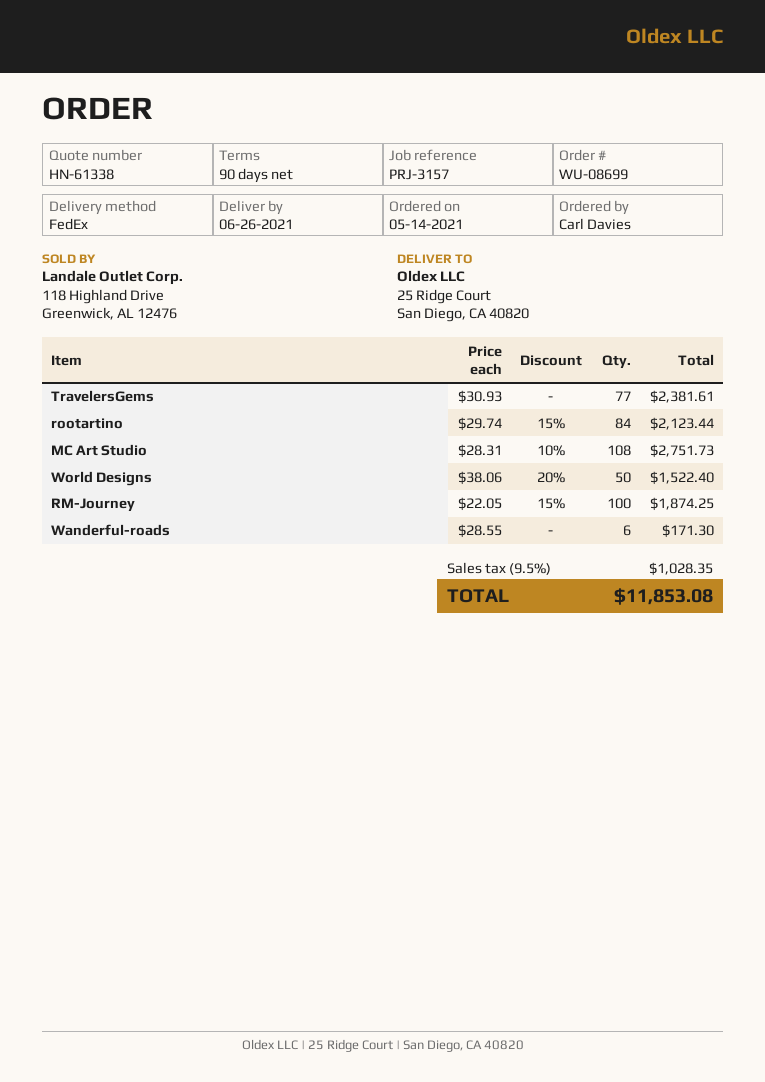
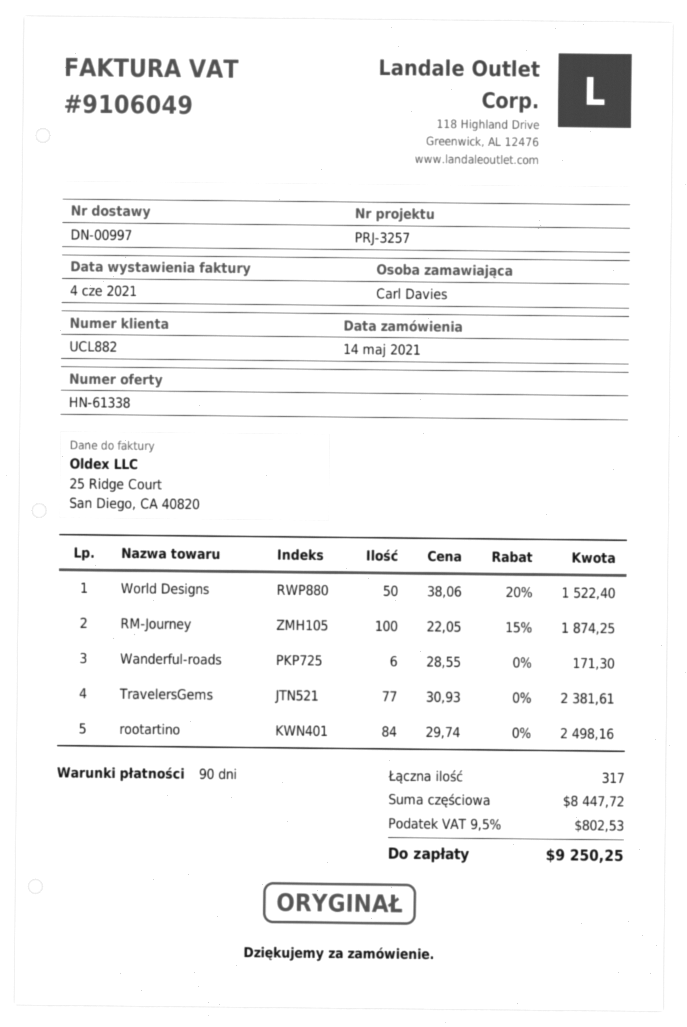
reference: PRJ-3157 -> PRJ-3257
rootartino: 84 x 29.74 - 15% = 2123.44 -> 84 x 29.74 = 2498.16
MC Art Studio: 108 x 28.31 - 10% = 2751.73 -> none
tax: 9.5% = 1028.35 -> 9.5% = 802.53
total: 11853.08 -> 9250.25

